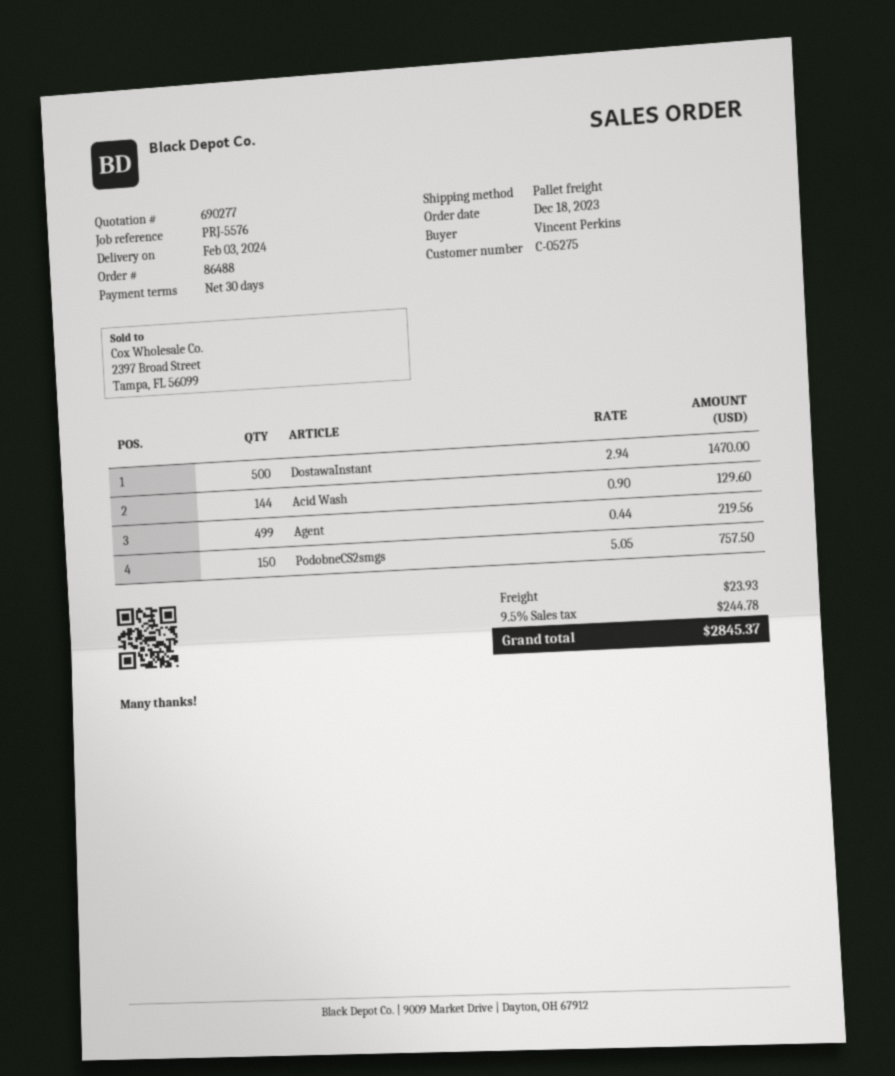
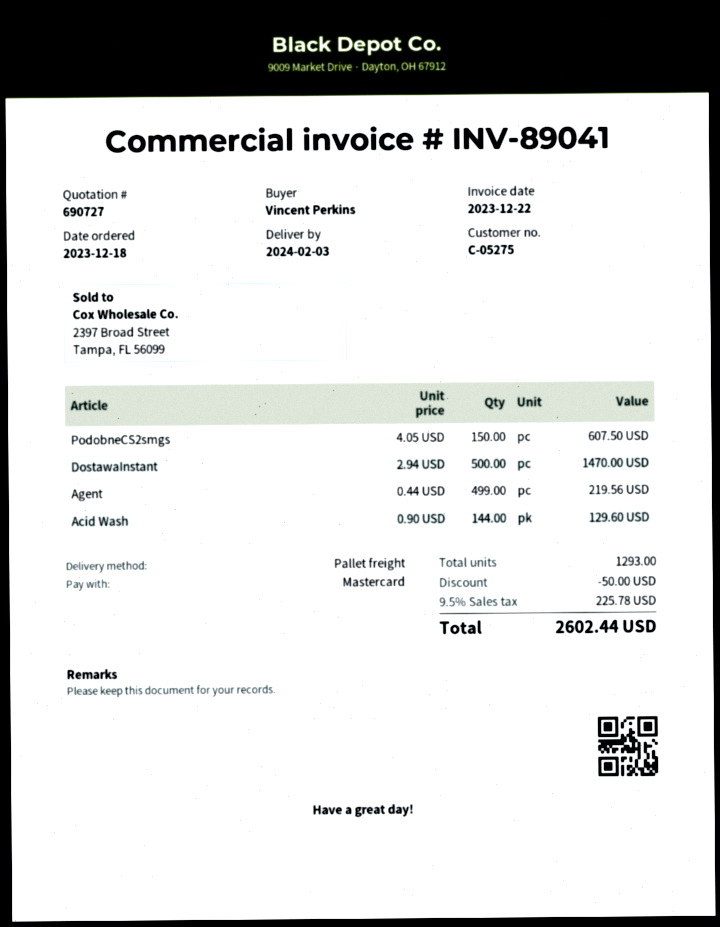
quote number: 690277 -> 690727
PodobneCS2smgs: 150 x 5.05 = 757.50 -> 150 x 4.05 = 607.50
discount: none -> 50.00
shipping: 23.93 -> none
tax: 9.5% = 244.78 -> 9.5% = 225.78
total: 2845.37 -> 2602.44

